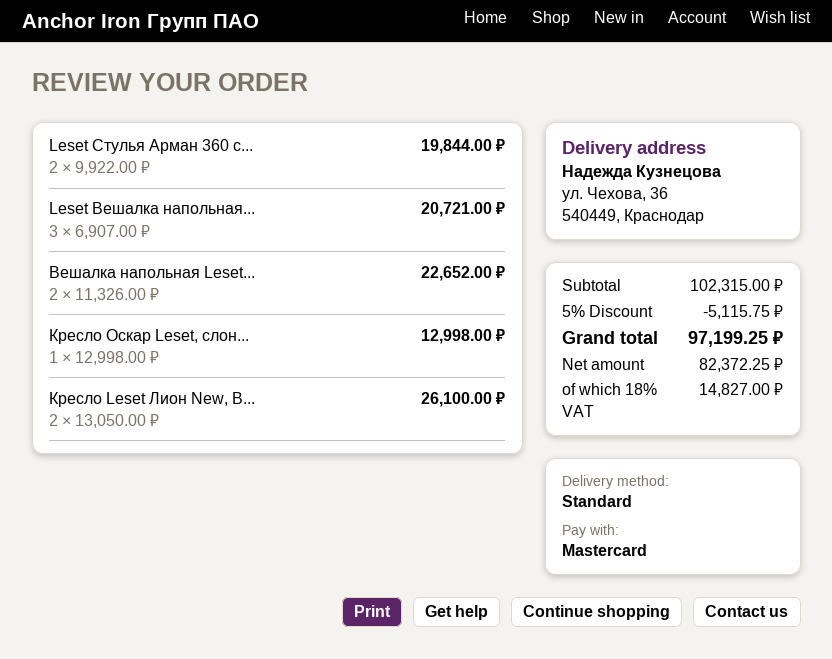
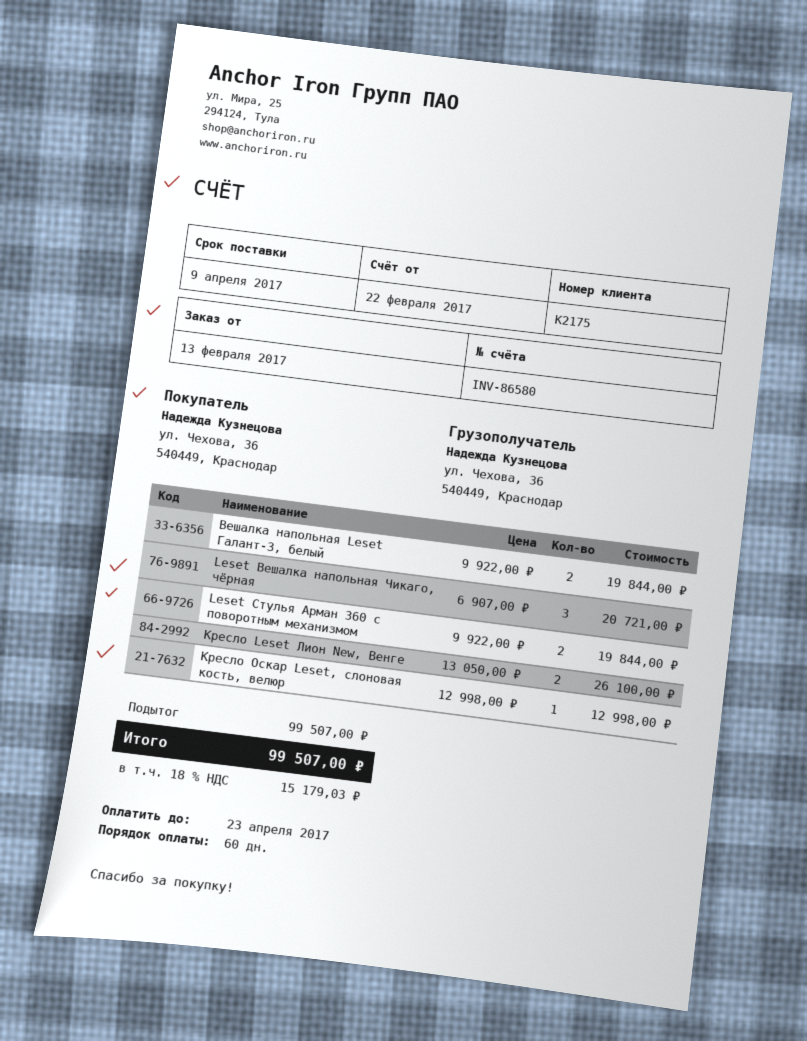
Вешалка напольная Leset...: 2 x 11326.00 = 22652.00 -> 2 x 9922.00 = 19844.00
subtotal: 102315.00 -> 99507.00
discount: 5% = 5115.75 -> none
tax: 18% = 14827.00 -> 18% = 15179.03
total: 97199.25 -> 99507.00

